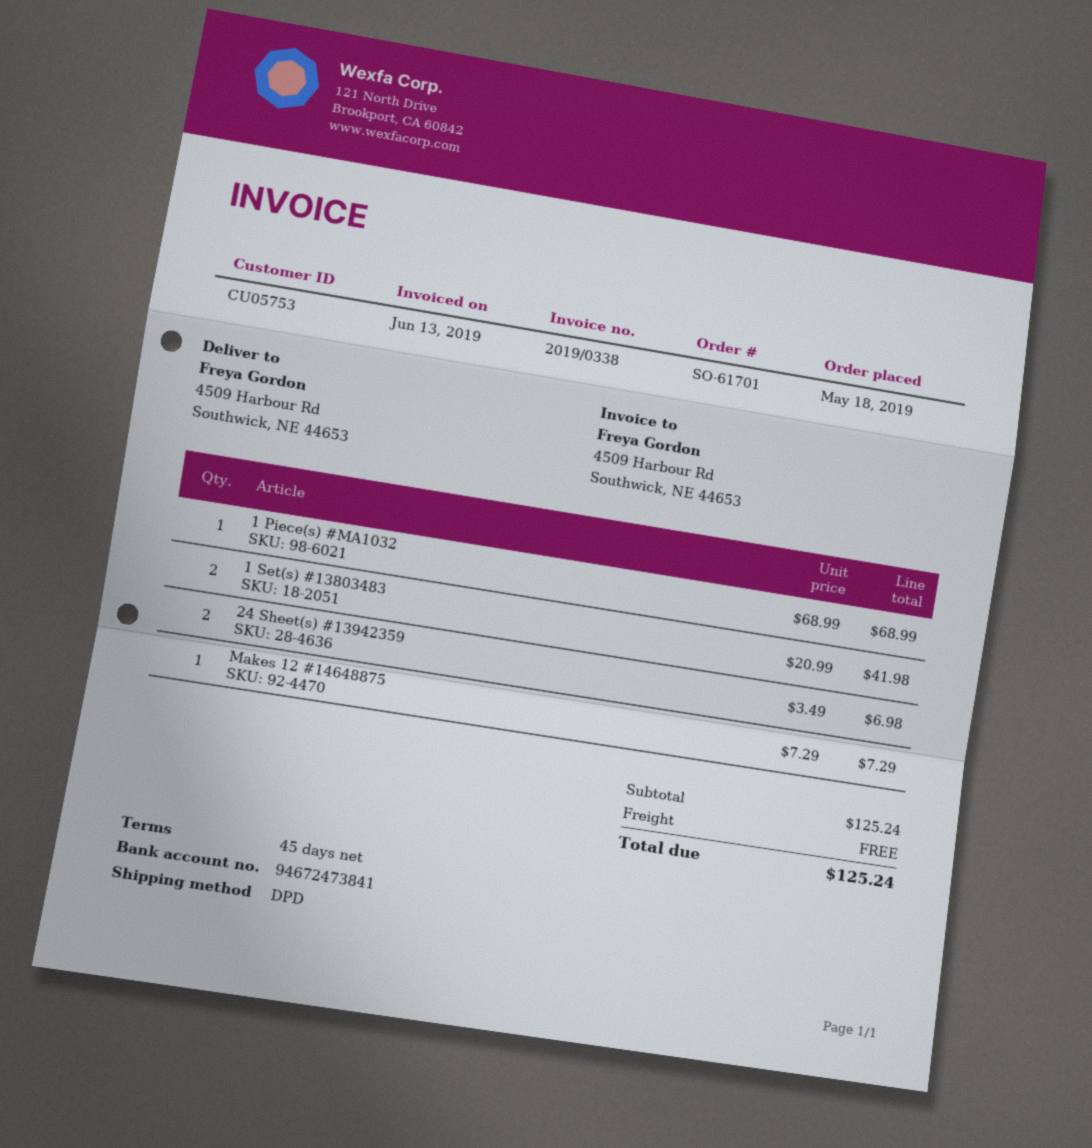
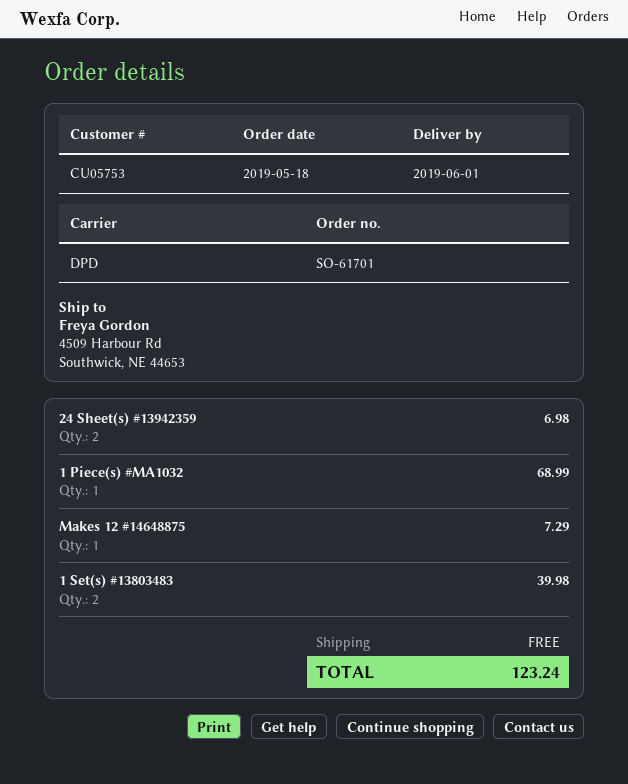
1 Set(s) #13803483: 2 for 41.98 -> 2 for 39.98
total: 125.24 -> 123.24

